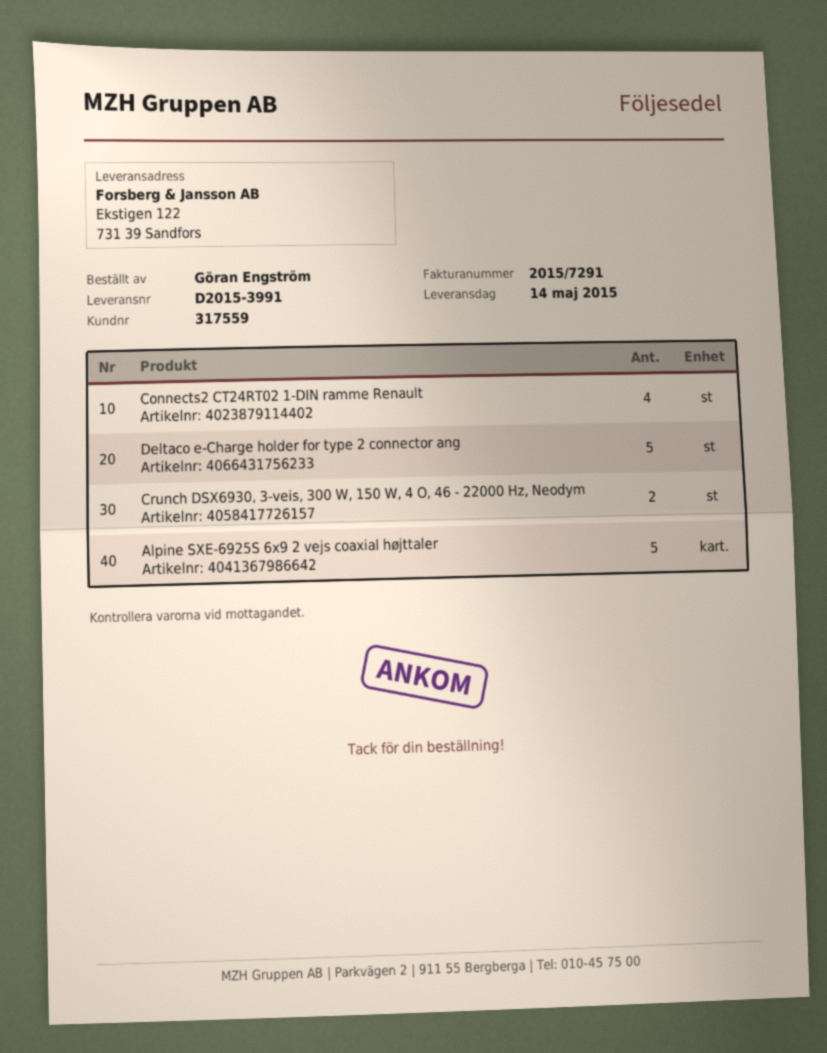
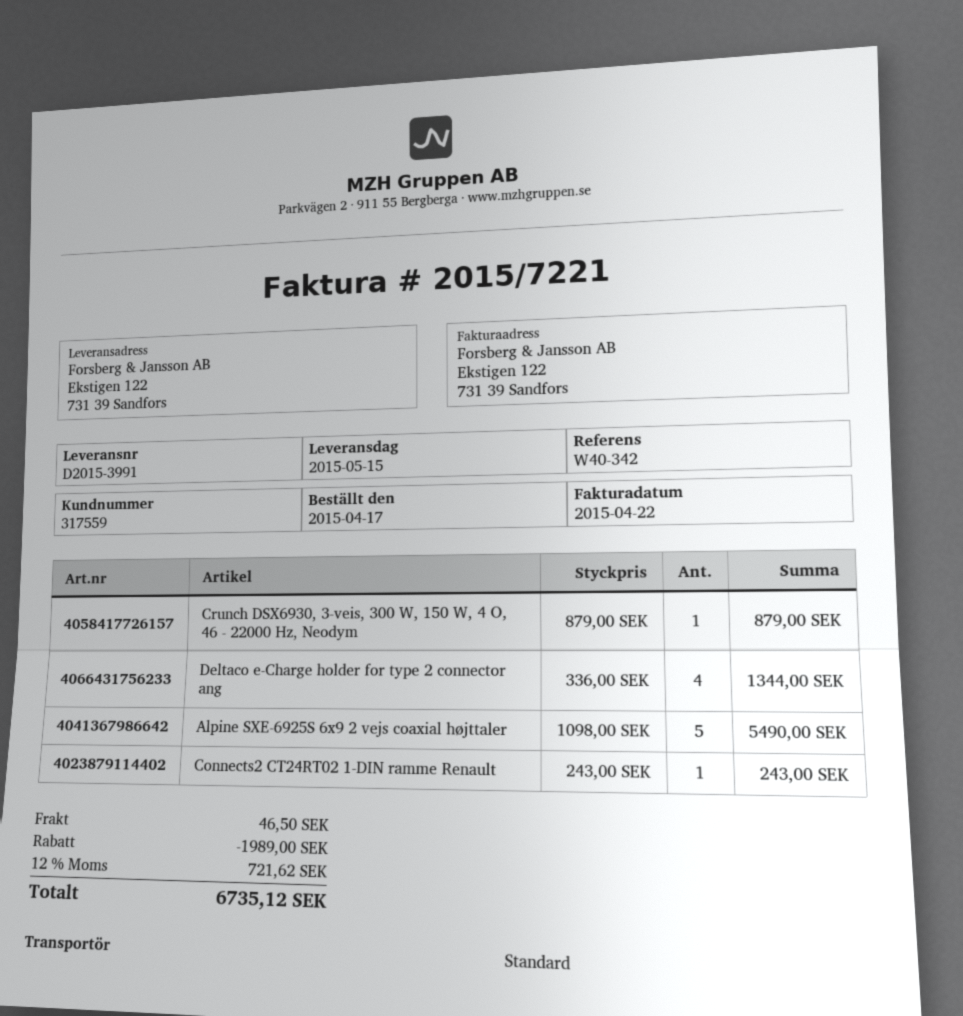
delivery date: 2015-05-14 -> 2015-05-15
invoice number: 2015/7291 -> 2015/7221
Connects2 CT24RT02 1-DIN ramme Renault: 4 -> 1
Deltaco e-Charge holder for type 2 connector ang: 5 -> 4
Crunch DSX6930, 3-veis, 300 W, 150 W, 4 O, 46 - 22000 Hz, Neodym: 2 -> 1

